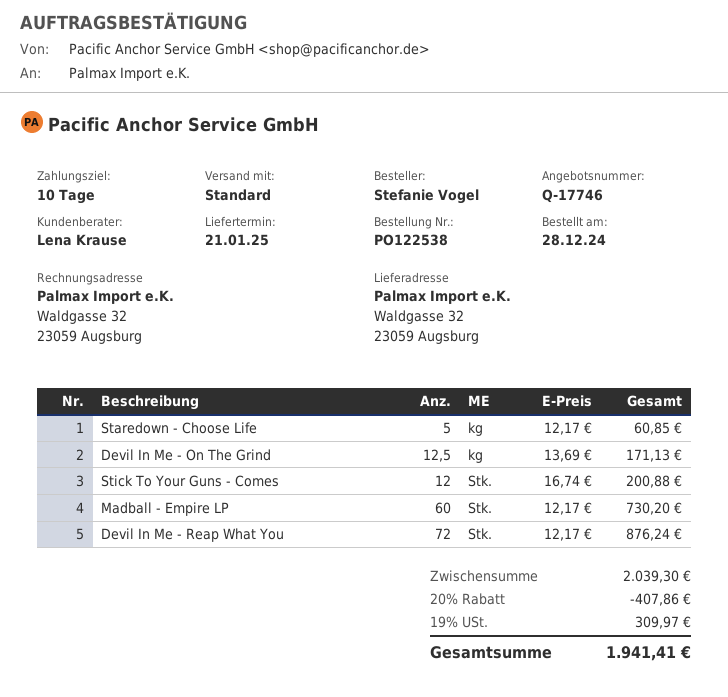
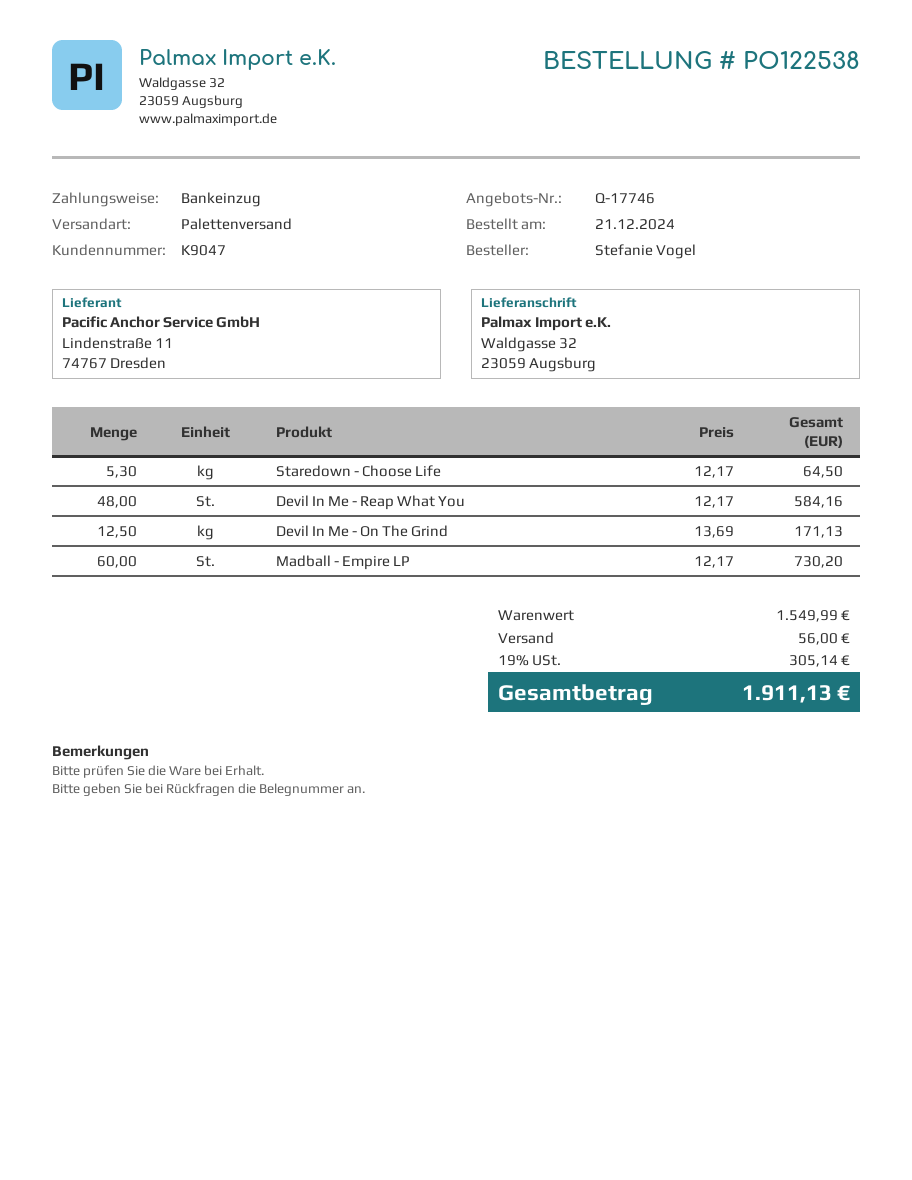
order date: 2024-12-28 -> 2024-12-21
shipping method: standard -> pallet freight
Staredown - Choose Life: 5 x 12.17 = 60.85 -> 5.3 x 12.17 = 64.50
Stick To Your Guns - Comes: 12 x 16.74 = 200.88 -> none
Devil In Me - Reap What You: 72 x 12.17 = 876.24 -> 48 x 12.17 = 584.16
subtotal: 2039.30 -> 1549.99
discount: 20% = 407.86 -> none
shipping: none -> 56.00
tax: 19% = 309.97 -> 19% = 305.14
total: 1941.41 -> 1911.13

